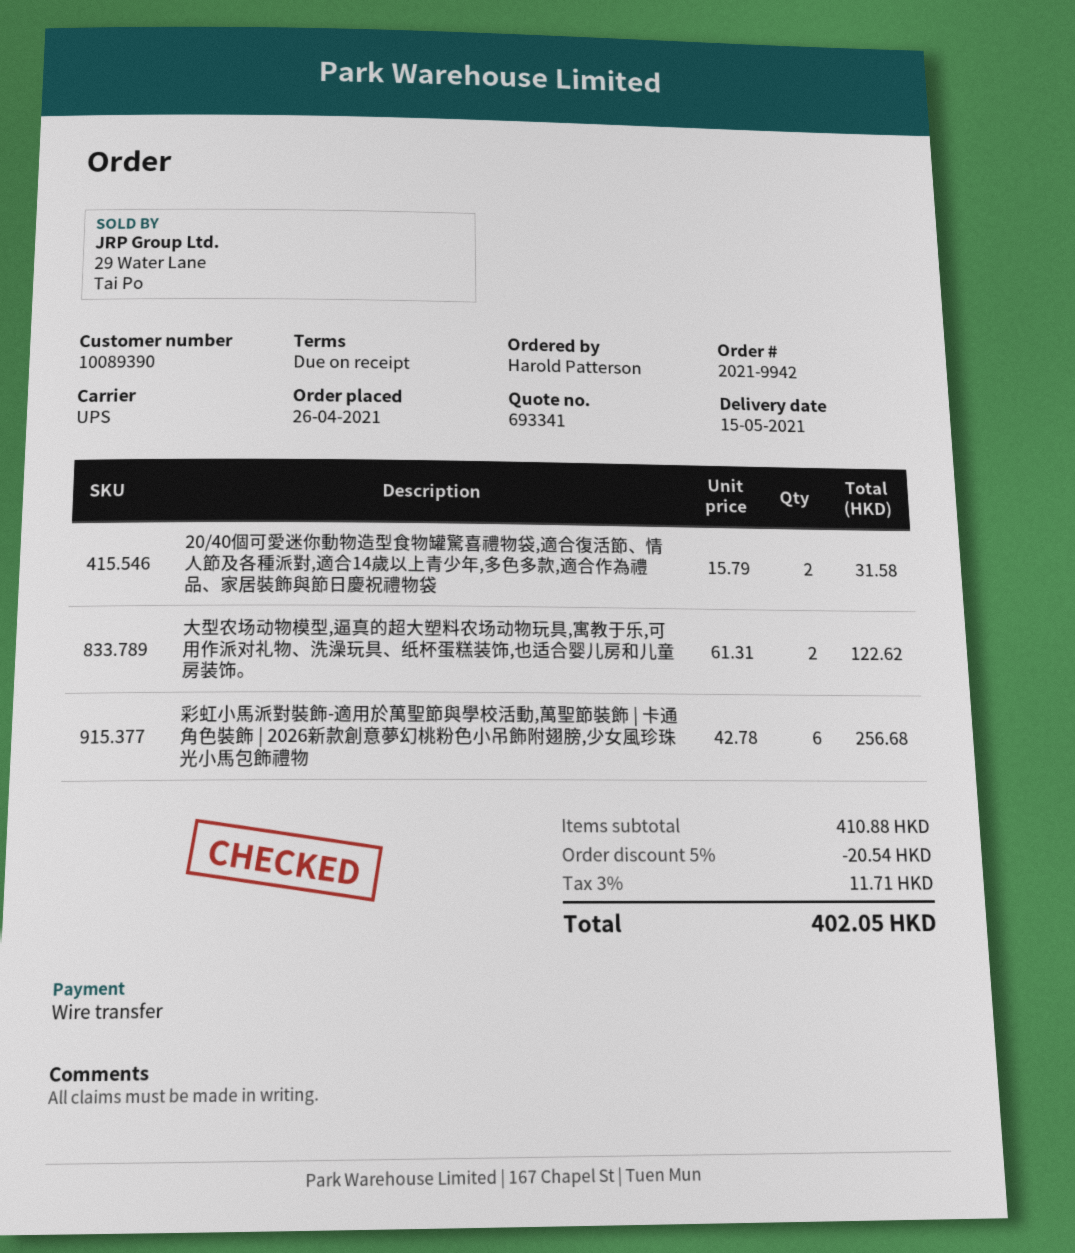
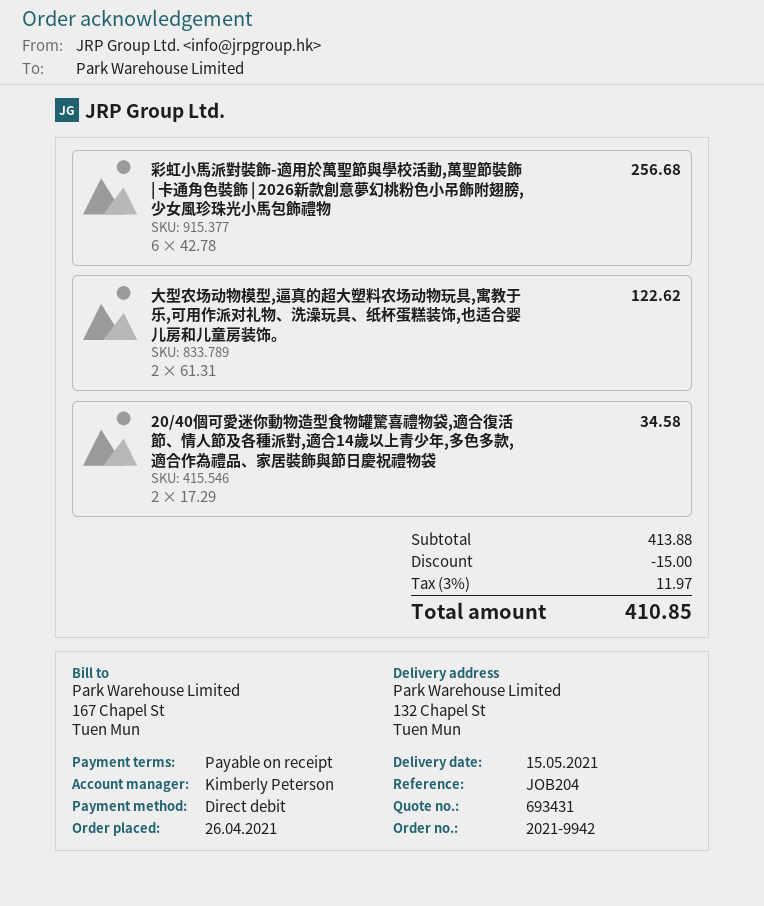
quote number: 693341 -> 693431
payment method: bank transfer -> direct debit
20/40個可愛迷你動物造型食物罐驚喜禮物袋,適合復活節、情人節及各種派對,適合14歲以上青少年,多色多款,適合作為禮品、家居裝飾與節日慶祝禮物袋: 2 x 15.79 = 31.58 -> 2 x 17.29 = 34.58
subtotal: 410.88 -> 413.88
discount: 20.54 -> 15.00
tax: 3% = 11.71 -> 3% = 11.97
total: 402.05 -> 410.85

